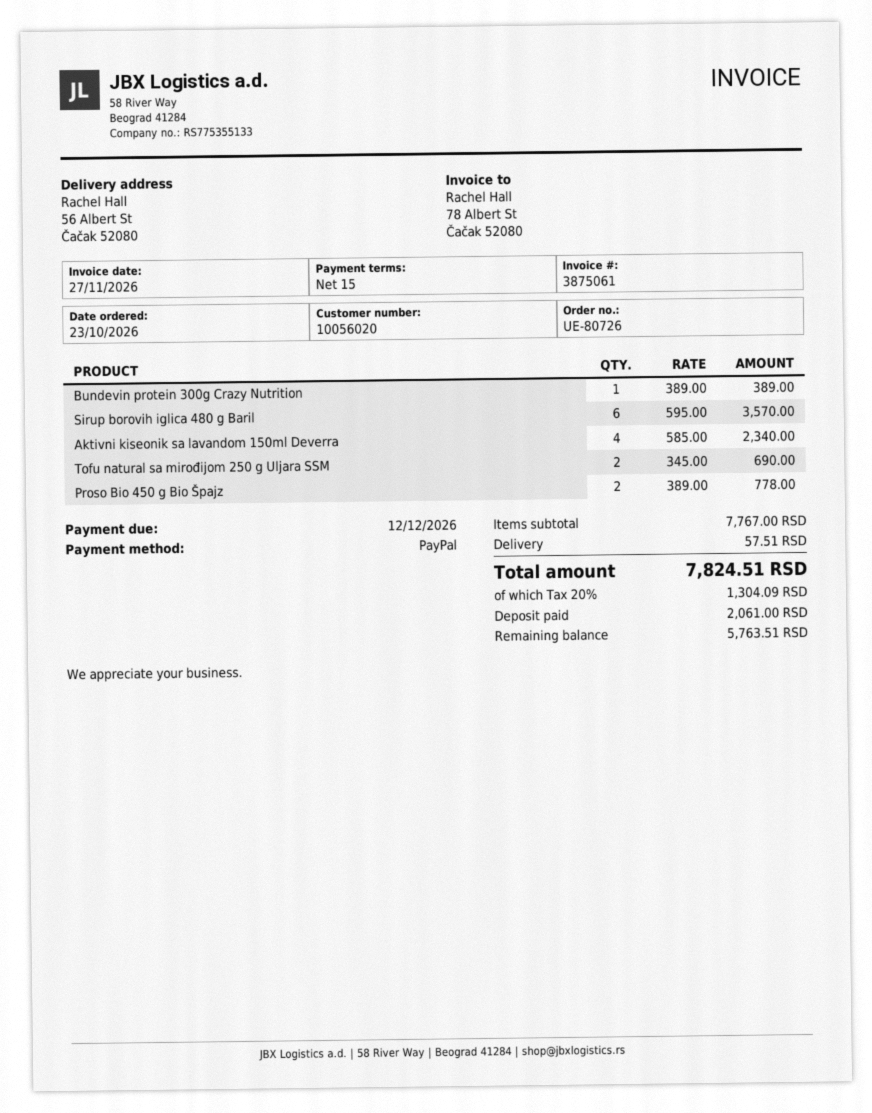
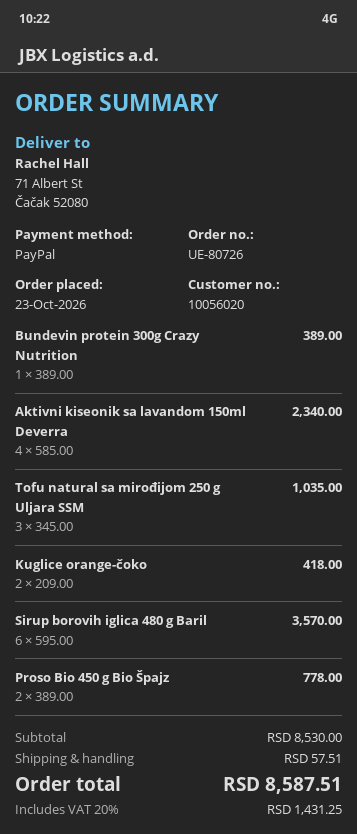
ship to: 56 Albert St, Čačak 52080 -> 71 Albert St, Čačak 52080
Tofu natural sa mirođijom 250 g Uljara SSM: 2 x 345.00 = 690.00 -> 3 x 345.00 = 1035.00
Kuglice orange-čoko: none -> 2 x 209.00 = 418.00
subtotal: 7767.00 -> 8530.00
tax: 20% = 1304.09 -> 20% = 1431.25
total: 7824.51 -> 8587.51

